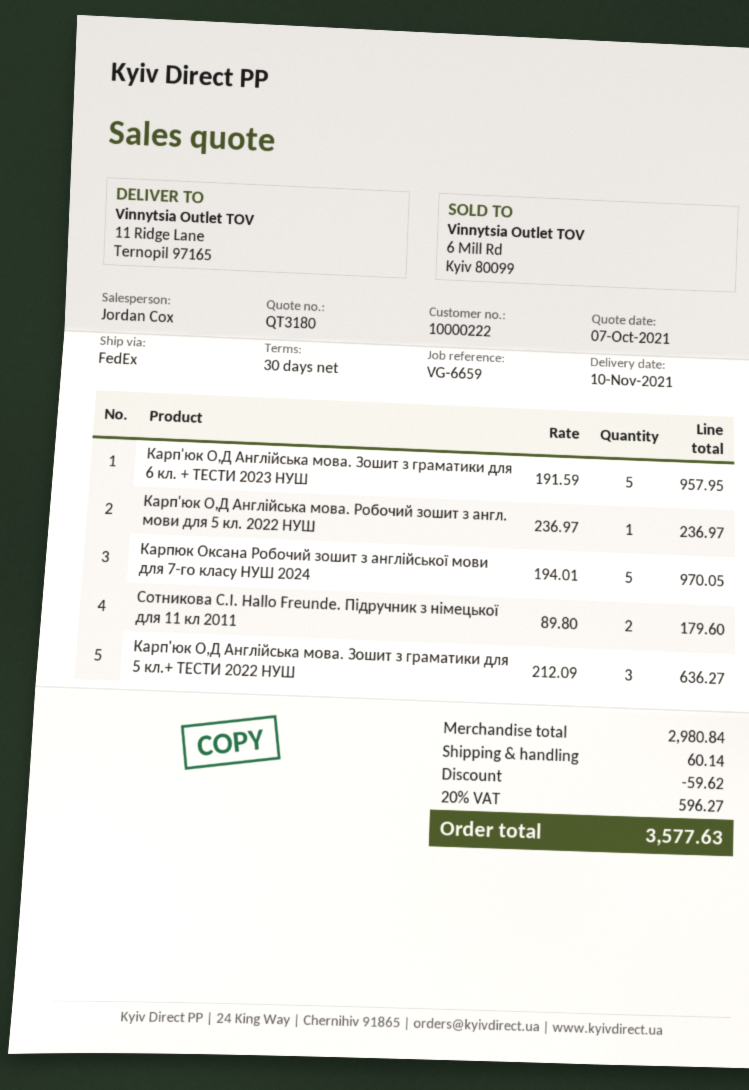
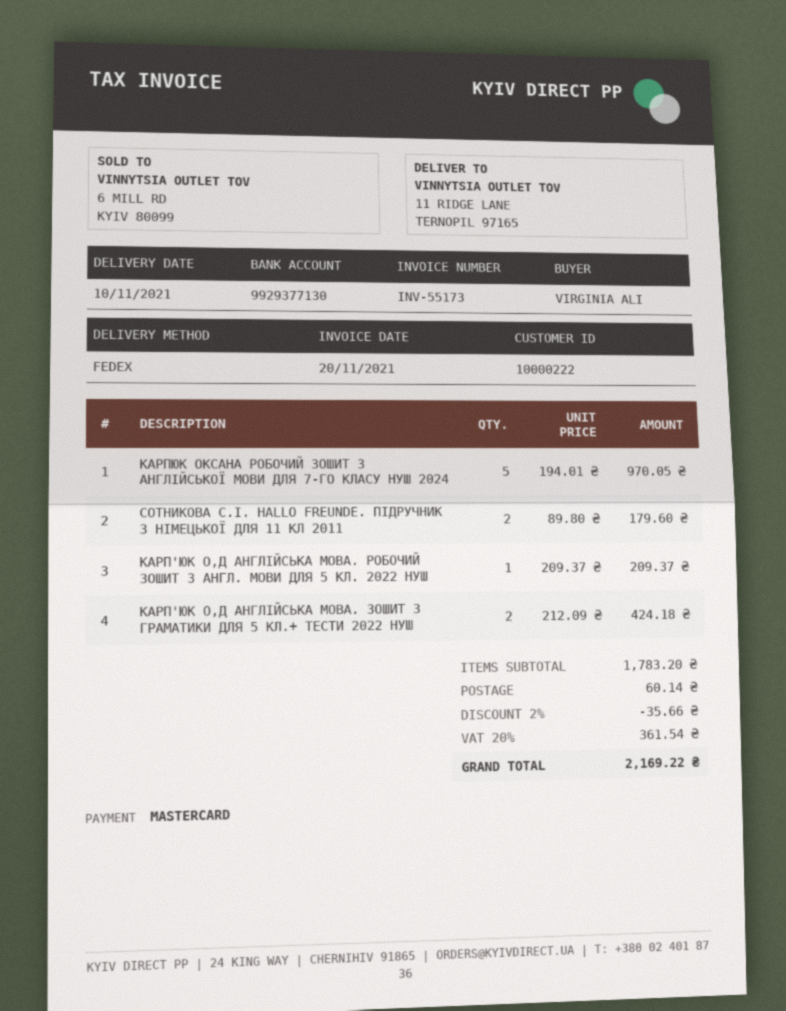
Карп'юк О,Д Англійська мова. Зошит з граматики для 6 кл. + ТЕСТИ 2023 НУШ: 5 x 191.59 = 957.95 -> none
Карп'юк О,Д Англійська мова. Робочий зошит з англ. мови для 5 кл. 2022 НУШ: 1 x 236.97 = 236.97 -> 1 x 209.37 = 209.37
Карп'юк О,Д Англійська мова. Зошит з граматики для 5 кл.+ ТЕСТИ 2022 НУШ: 3 x 212.09 = 636.27 -> 2 x 212.09 = 424.18
subtotal: 2980.84 -> 1783.20
discount: 59.62 -> 35.66
tax: 20% = 596.27 -> 20% = 361.54
total: 3577.63 -> 2169.22

